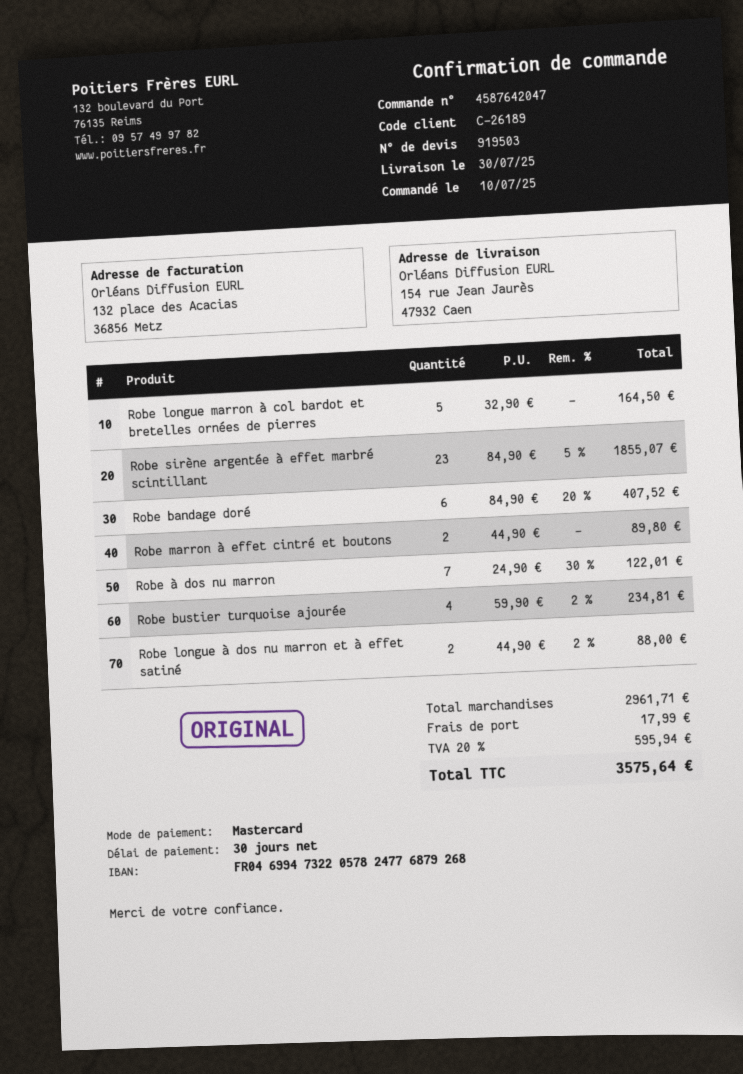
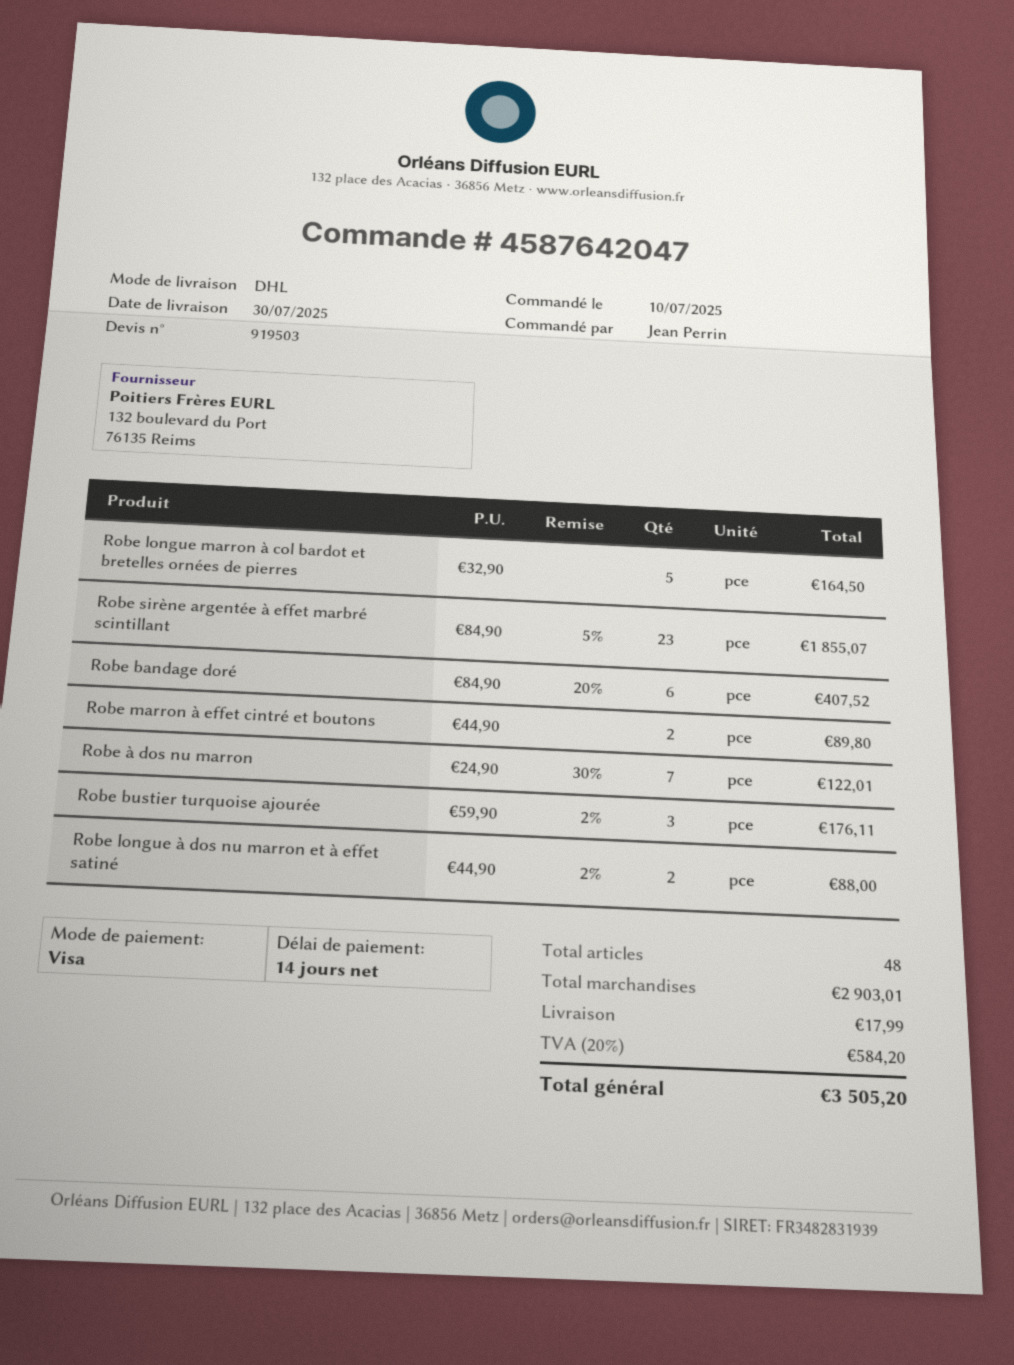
payment terms: 30 days -> 14 days
payment method: Mastercard -> Visa
Robe bustier turquoise ajourée: 4 x 59.90 - 2% = 234.81 -> 3 x 59.90 - 2% = 176.11
subtotal: 2961.71 -> 2903.01
tax: 20% = 595.94 -> 20% = 584.20
total: 3575.64 -> 3505.20

